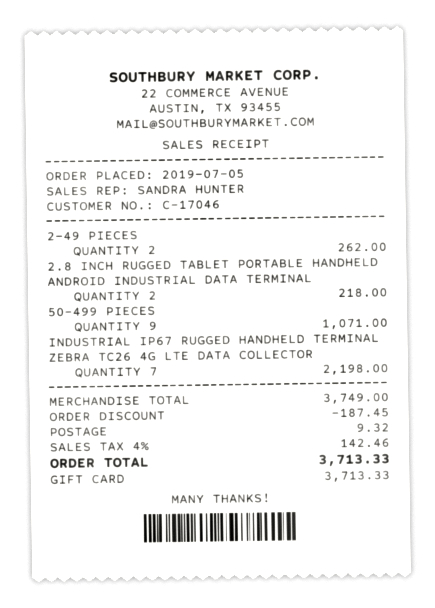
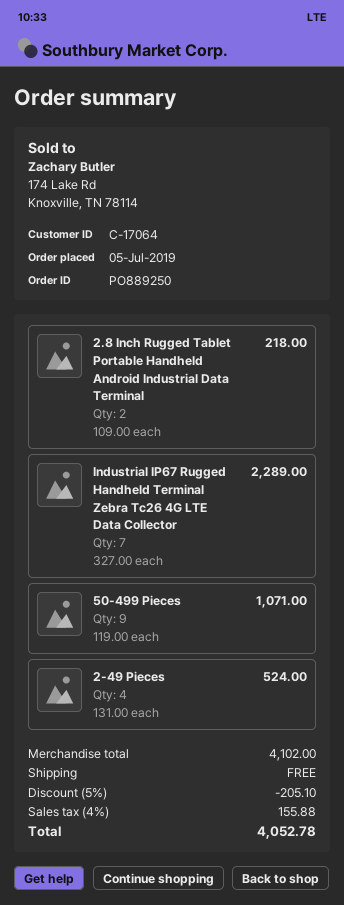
customer number: C-17046 -> C-17064
2-49 PIECES: 2 for 262.00 -> 4 for 524.00
INDUSTRIAL IP67 RUGGED HANDHELD TERMINAL ZEBRA TC26 4G LTE DATA COLLECTOR: 7 for 2198.00 -> 7 for 2289.00
subtotal: 3749.00 -> 4102.00
discount: 187.45 -> 205.10
shipping: 9.32 -> 0.00
tax: 4% = 142.46 -> 4% = 155.88
total: 3713.33 -> 4052.78

